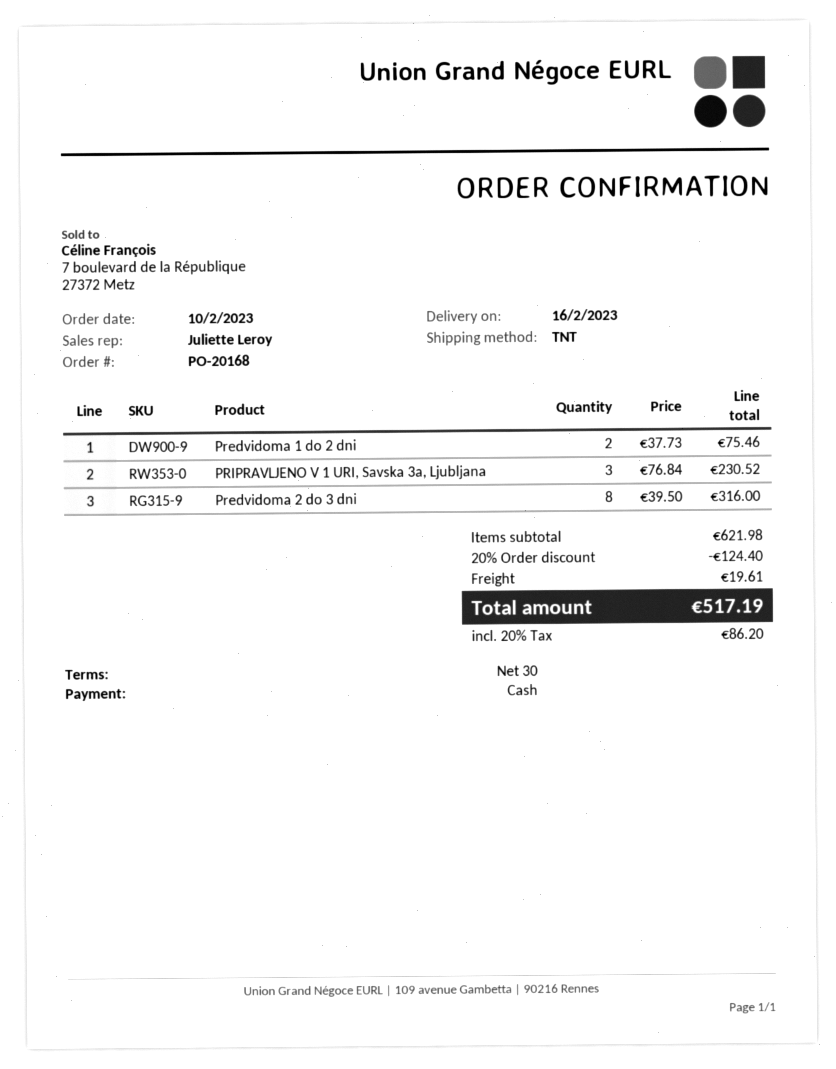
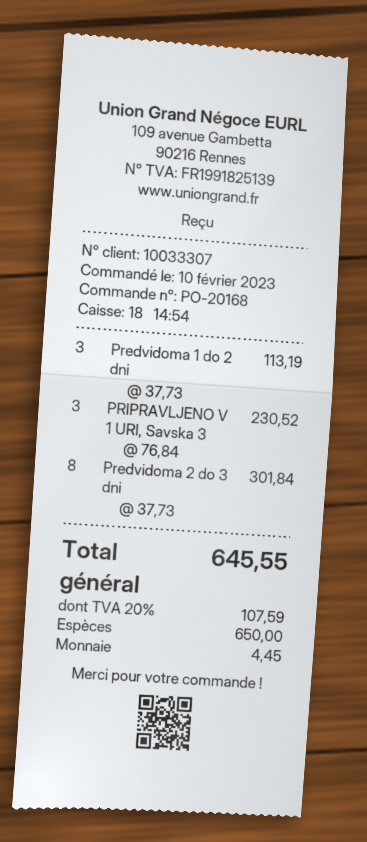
Predvidoma 1 do 2 dni: 2 x 37.73 = 75.46 -> 3 x 37.73 = 113.19
Predvidoma 2 do 3 dni: 8 x 39.50 = 316.00 -> 8 x 37.73 = 301.84
discount: 20% = 124.40 -> none
shipping: 19.61 -> none
tax: 20% = 86.20 -> 20% = 107.59
total: 517.19 -> 645.55

